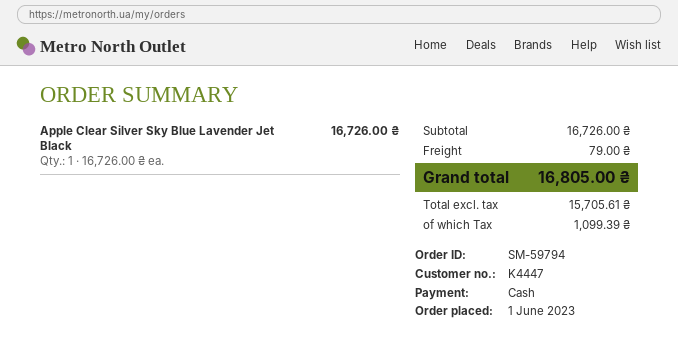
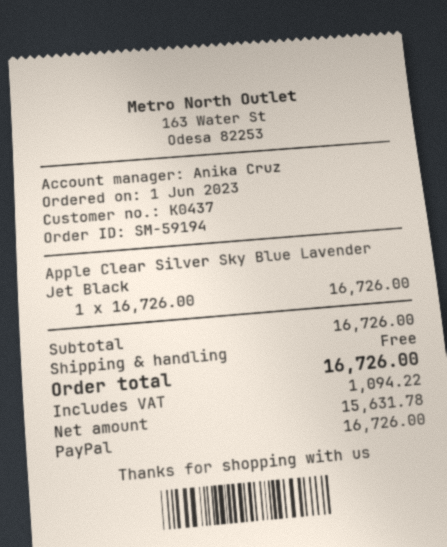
order number: SM-59794 -> SM-59194
customer number: K4447 -> K0437
payment method: cash -> PayPal
shipping: 79.00 -> 0.00
net: 15705.61 -> 15631.78
tax: 1099.39 -> 1094.22
total: 16805.00 -> 16726.00

